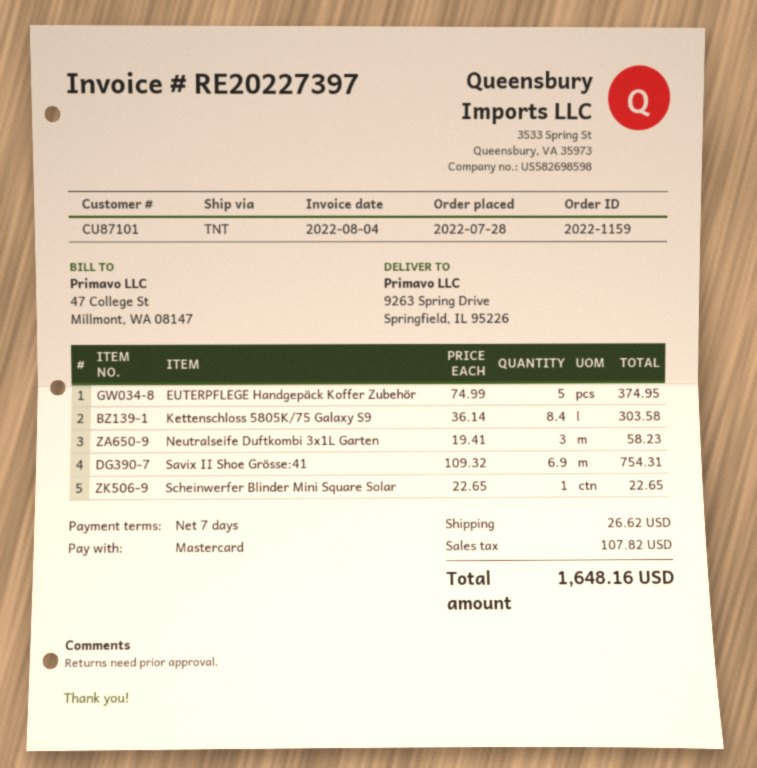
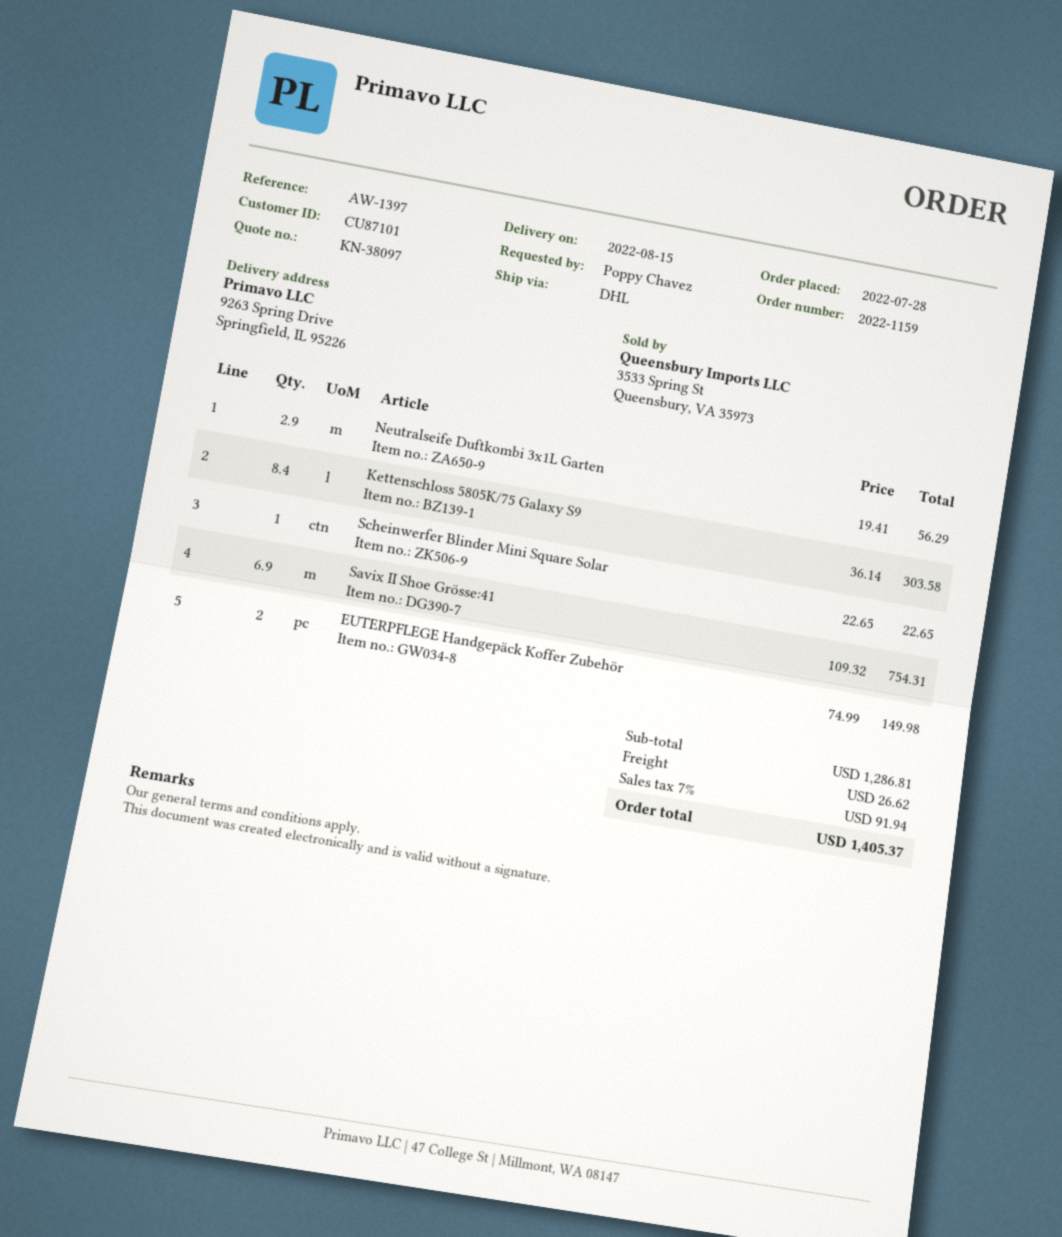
shipping method: TNT -> DHL
EUTERPFLEGE Handgepäck Koffer Zubehör: 5 x 74.99 = 374.95 -> 2 x 74.99 = 149.98
Neutralseife Duftkombi 3x1L Garten: 3 x 19.41 = 58.23 -> 2.9 x 19.41 = 56.29
tax: 107.82 -> 91.94
total: 1648.16 -> 1405.37

